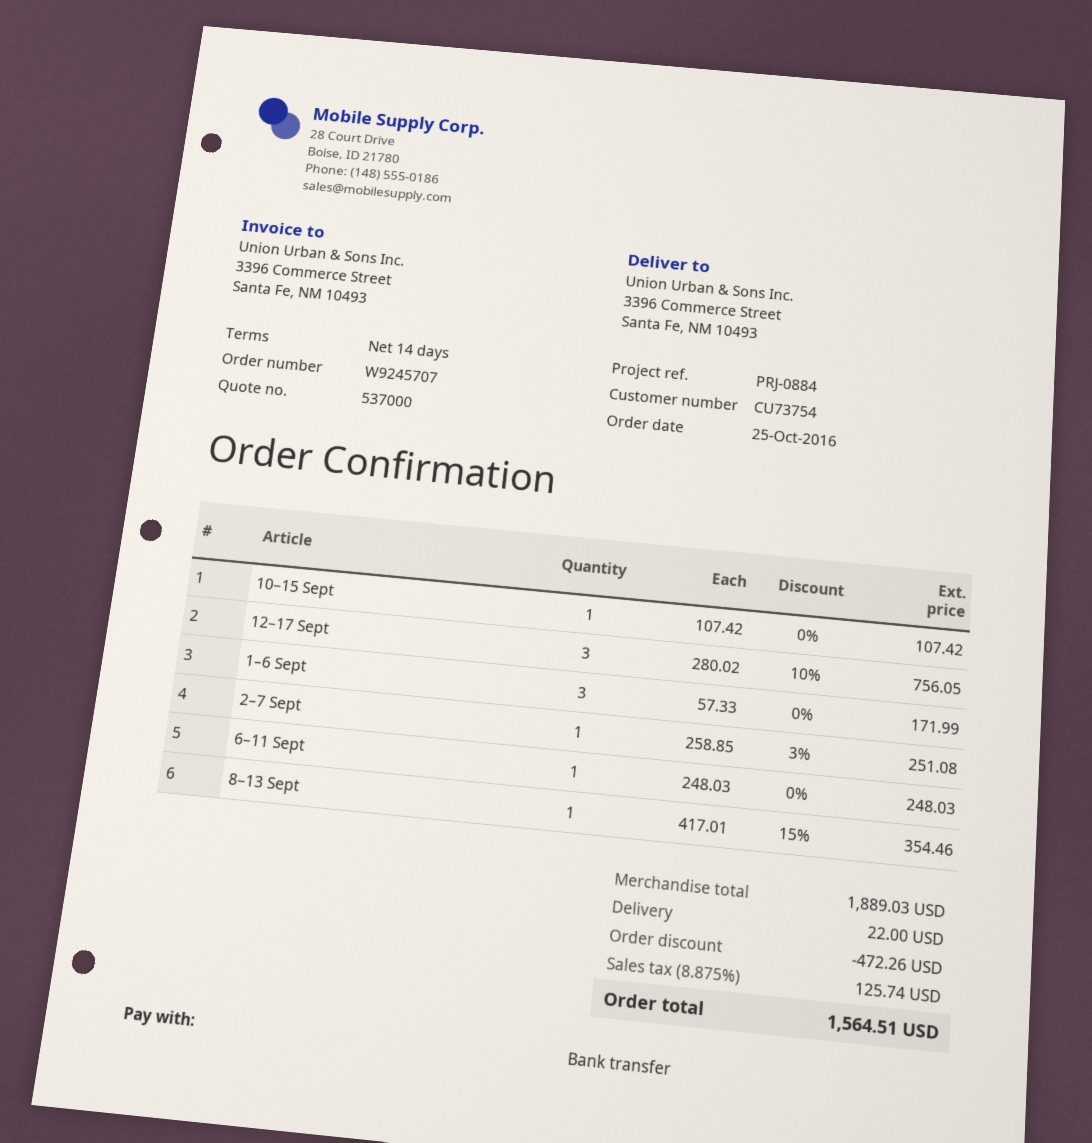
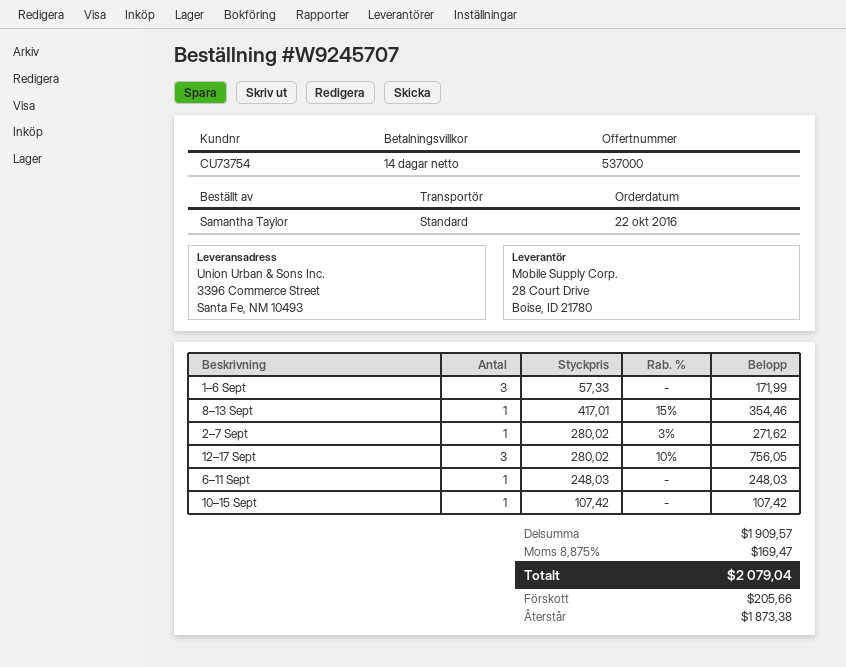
order date: 2016-10-25 -> 2016-10-22
2–7 Sept: 1 x 258.85 - 3% = 251.08 -> 1 x 280.02 - 3% = 271.62
subtotal: 1889.03 -> 1909.57
discount: 472.26 -> none
shipping: 22.00 -> none
tax: 8.875% = 125.74 -> 8.875% = 169.47
total: 1564.51 -> 2079.04

